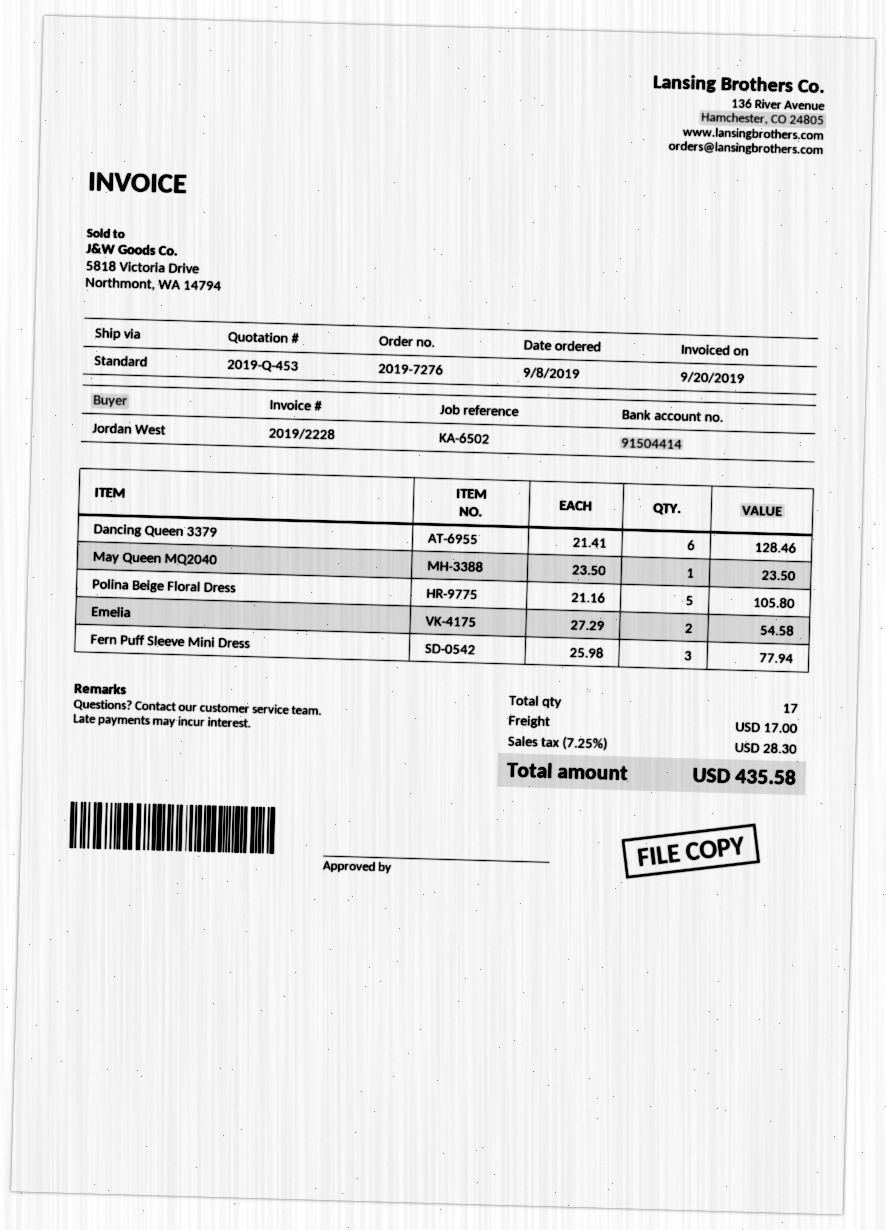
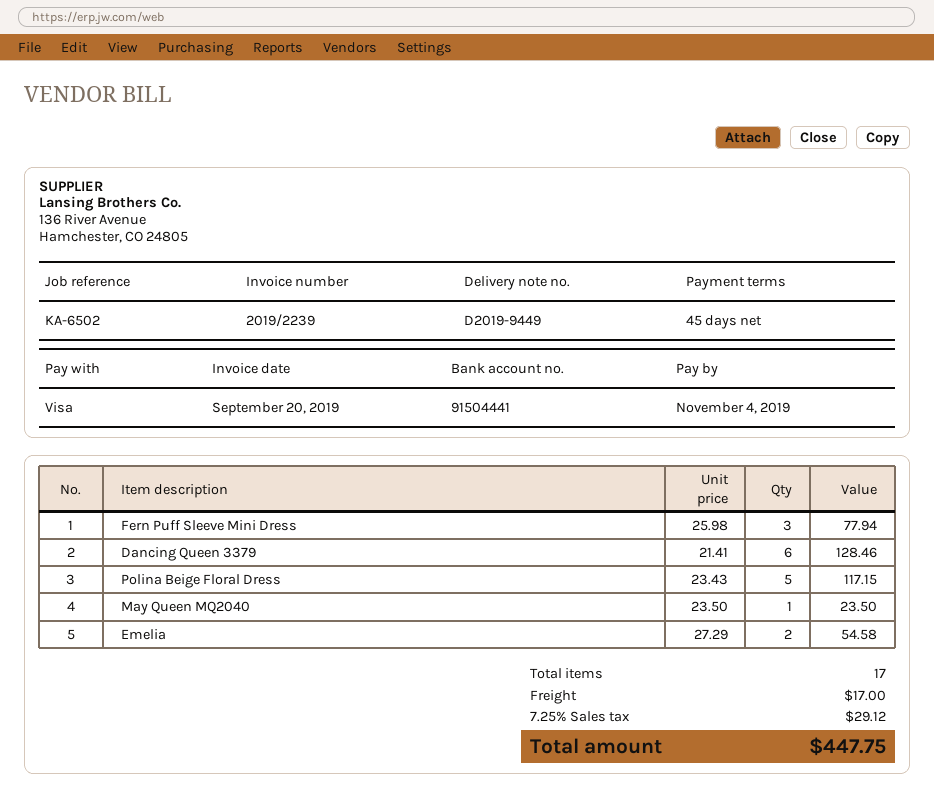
invoice number: 2019/2228 -> 2019/2239
bank account: 91504414 -> 91504441
Polina Beige Floral Dress: 5 x 21.16 = 105.80 -> 5 x 23.43 = 117.15
tax: 7.25% = 28.30 -> 7.25% = 29.12
total: 435.58 -> 447.75

